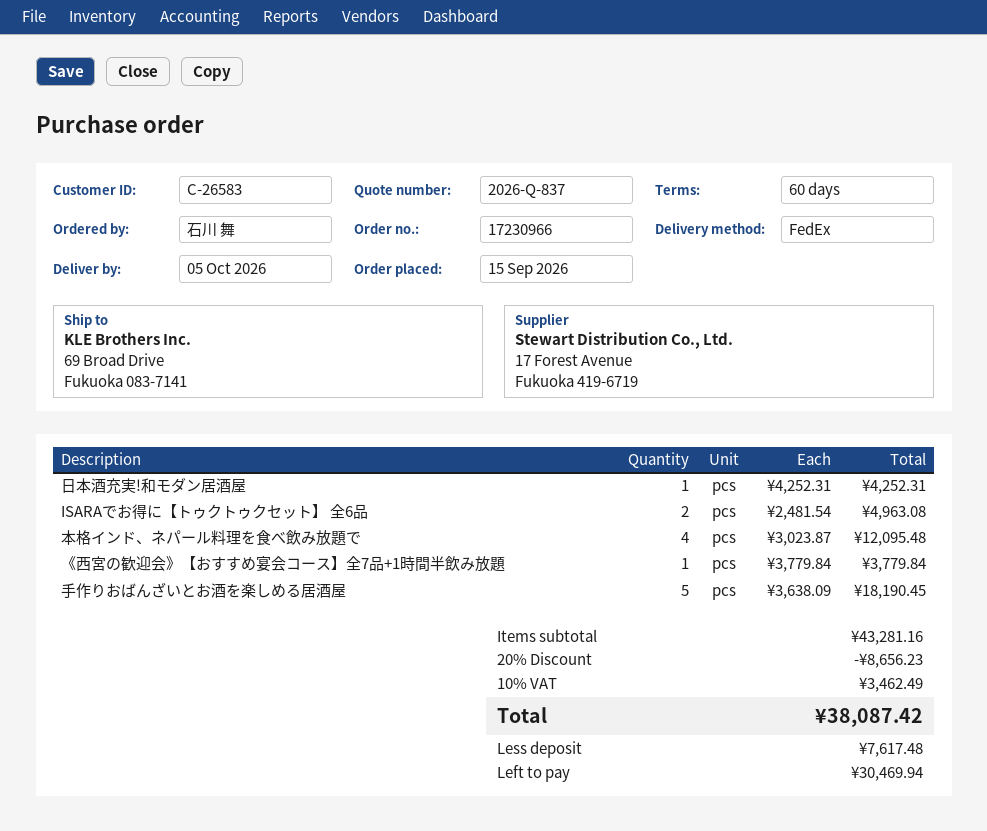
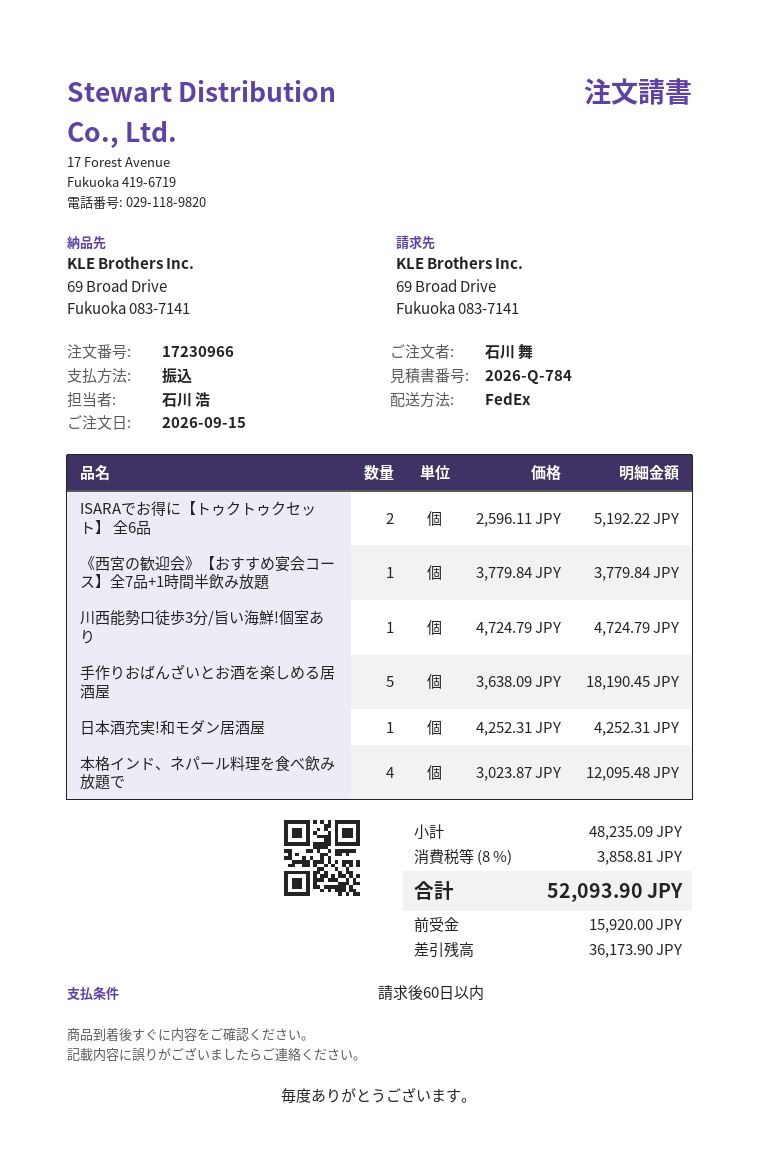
quote number: 2026-Q-837 -> 2026-Q-784
ISARAでお得に【トゥクトゥクセット】 全6品: 2 x 2481.54 = 4963.08 -> 2 x 2596.11 = 5192.22
川西能勢口徒歩3分/旨い海鮮!個室あり: none -> 1 x 4724.79 = 4724.79
subtotal: 43281.16 -> 48235.09
discount: 20% = 8656.23 -> none
tax: 10% = 3462.49 -> 8% = 3858.81
total: 38087.42 -> 52093.90
deposit: 7617.48 -> 15920.00
balance: 30469.94 -> 36173.90

